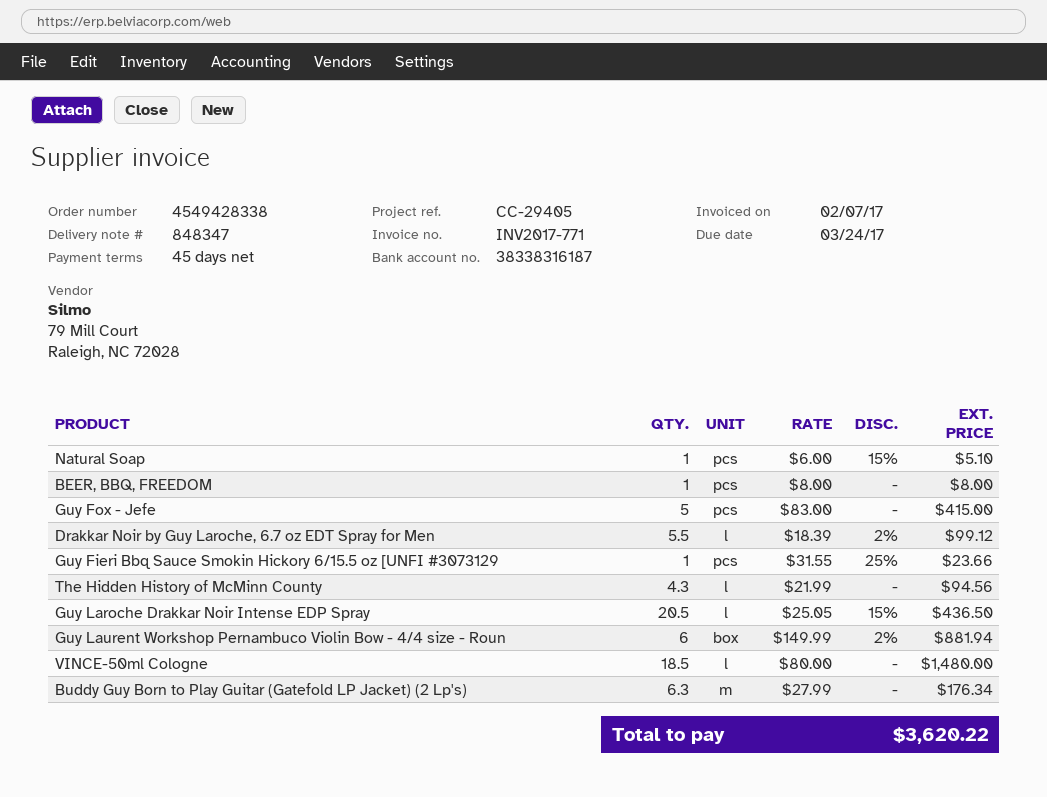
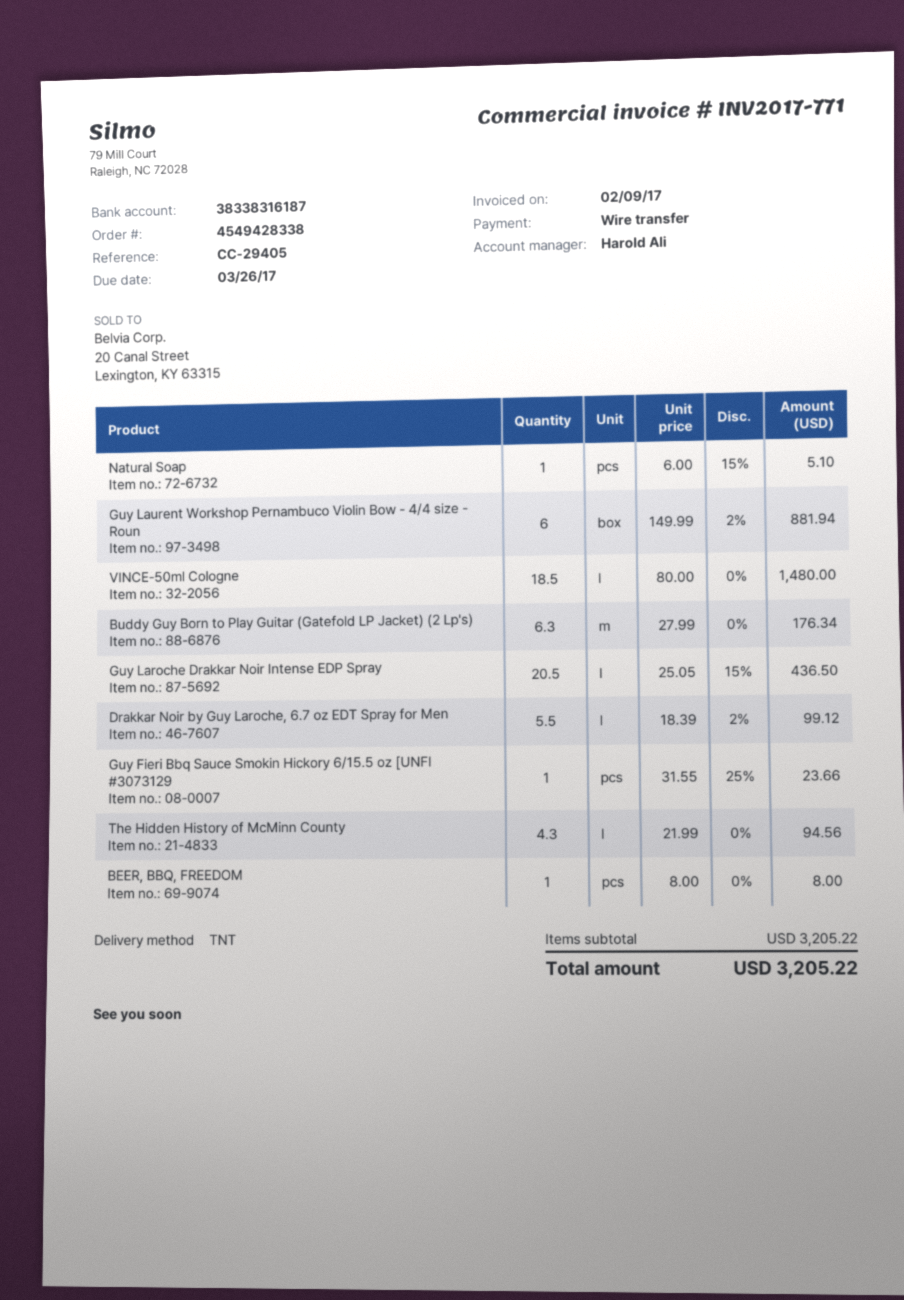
invoice date: 2017-02-07 -> 2017-02-09
due date: 2017-03-24 -> 2017-03-26
Guy Fox - Jefe: 5 x 83.00 = 415.00 -> none
total: 3620.22 -> 3205.22

